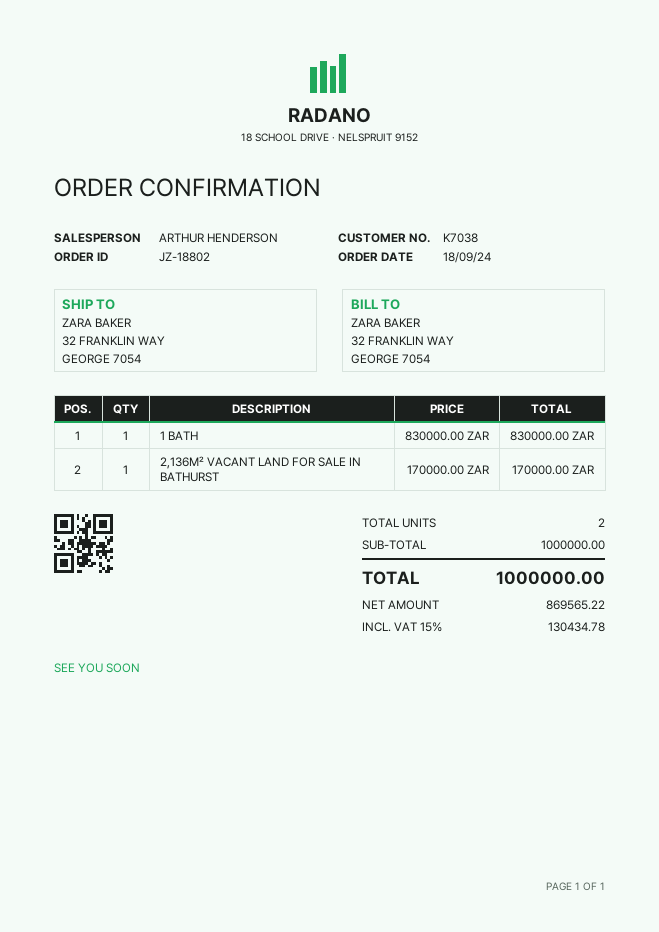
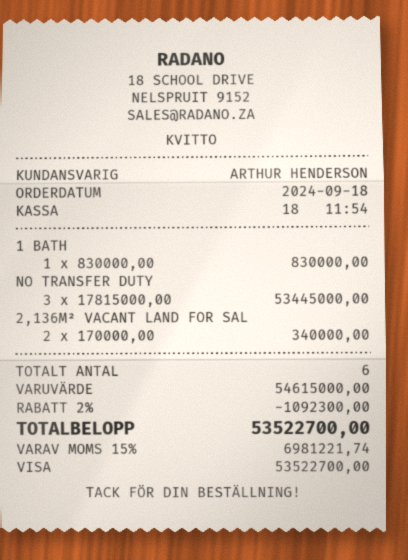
2,136M² VACANT LAND FOR SALE IN BATHURST: 1 x 170000.00 = 170000.00 -> 2 x 170000.00 = 340000.00
NO TRANSFER DUTY: none -> 3 x 17815000.00 = 53445000.00
total quantity: 2 -> 6
subtotal: 1000000.00 -> 54615000.00
discount: none -> 2% = 1092300.00
tax: 15% = 130434.78 -> 15% = 6981221.74
total: 1000000.00 -> 53522700.00

